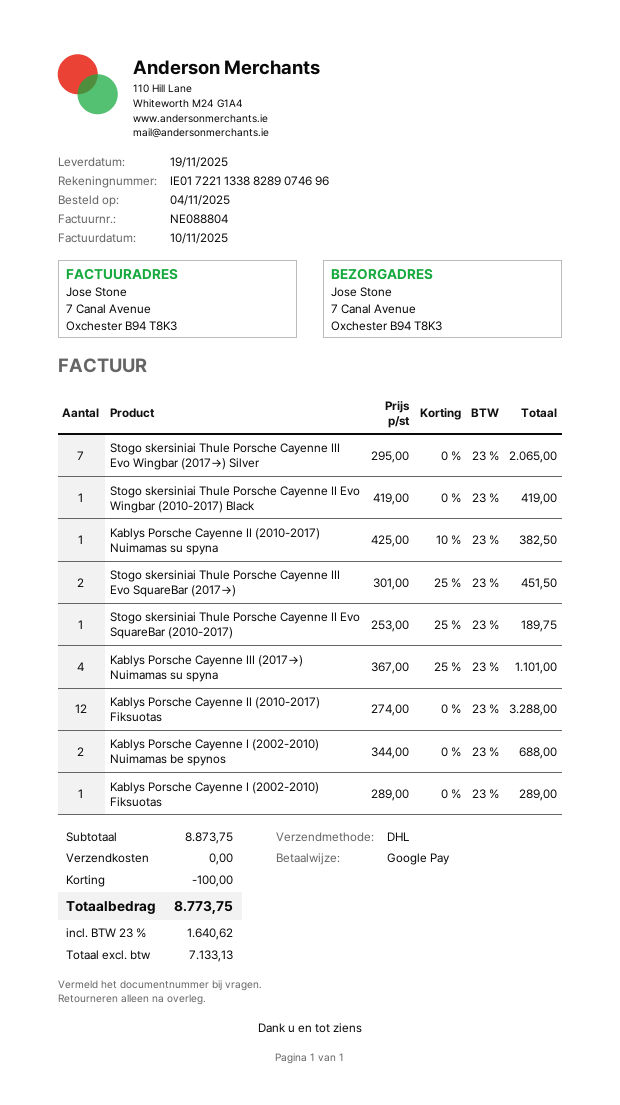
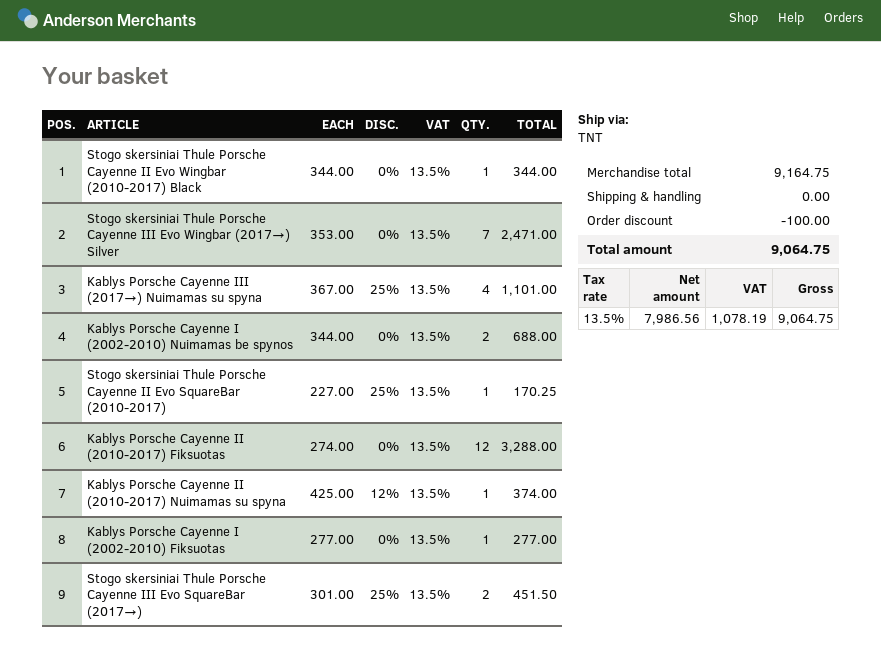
shipping method: DHL -> TNT
Stogo skersiniai Thule Porsche Cayenne III Evo Wingbar (2017→) Silver: 7 x 295.00 = 2065.00 -> 7 x 353.00 = 2471.00
Stogo skersiniai Thule Porsche Cayenne II Evo Wingbar (2010-2017) Black: 1 x 419.00 = 419.00 -> 1 x 344.00 = 344.00
Kablys Porsche Cayenne II (2010-2017) Nuimamas su spyna: 1 x 425.00 - 10% = 382.50 -> 1 x 425.00 - 12% = 374.00
Stogo skersiniai Thule Porsche Cayenne II Evo SquareBar (2010-2017): 1 x 253.00 - 25% = 189.75 -> 1 x 227.00 - 25% = 170.25
Kablys Porsche Cayenne I (2002-2010) Fiksuotas: 1 x 289.00 = 289.00 -> 1 x 277.00 = 277.00
subtotal: 8873.75 -> 9164.75
net: 7133.13 -> 7986.56
tax: 23% = 1640.62 -> 13.5% = 1078.19
total: 8773.75 -> 9064.75

